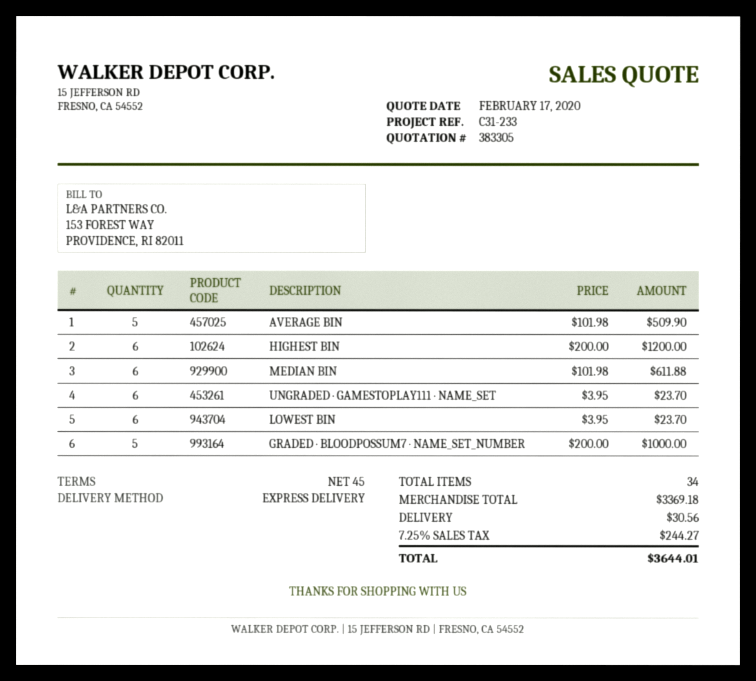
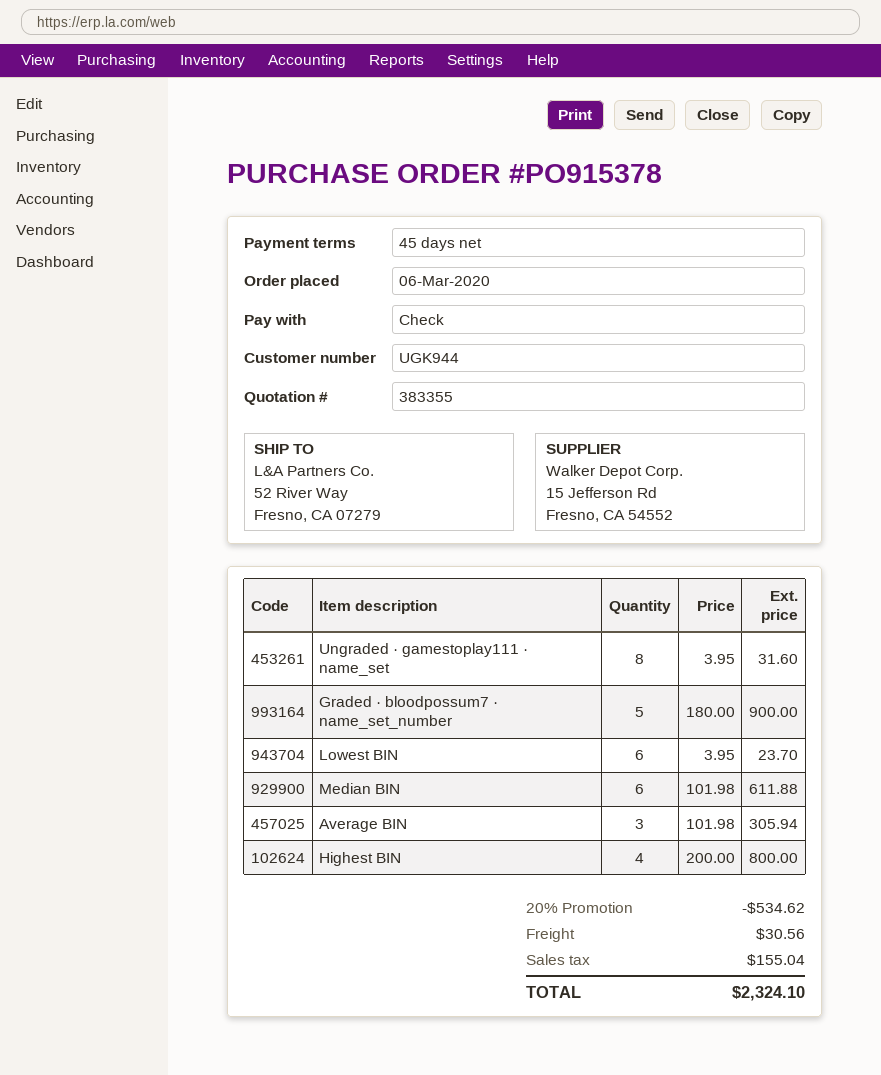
quote number: 383305 -> 383355
AVERAGE BIN: 5 x 101.98 = 509.90 -> 3 x 101.98 = 305.94
HIGHEST BIN: 6 x 200.00 = 1200.00 -> 4 x 200.00 = 800.00
UNGRADED · GAMESTOPLAY111 · NAME_SET: 6 x 3.95 = 23.70 -> 8 x 3.95 = 31.60
GRADED · BLOODPOSSUM7 · NAME_SET_NUMBER: 5 x 200.00 = 1000.00 -> 5 x 180.00 = 900.00
discount: none -> 20% = 534.62
tax: 244.27 -> 155.04
total: 3644.01 -> 2324.10

